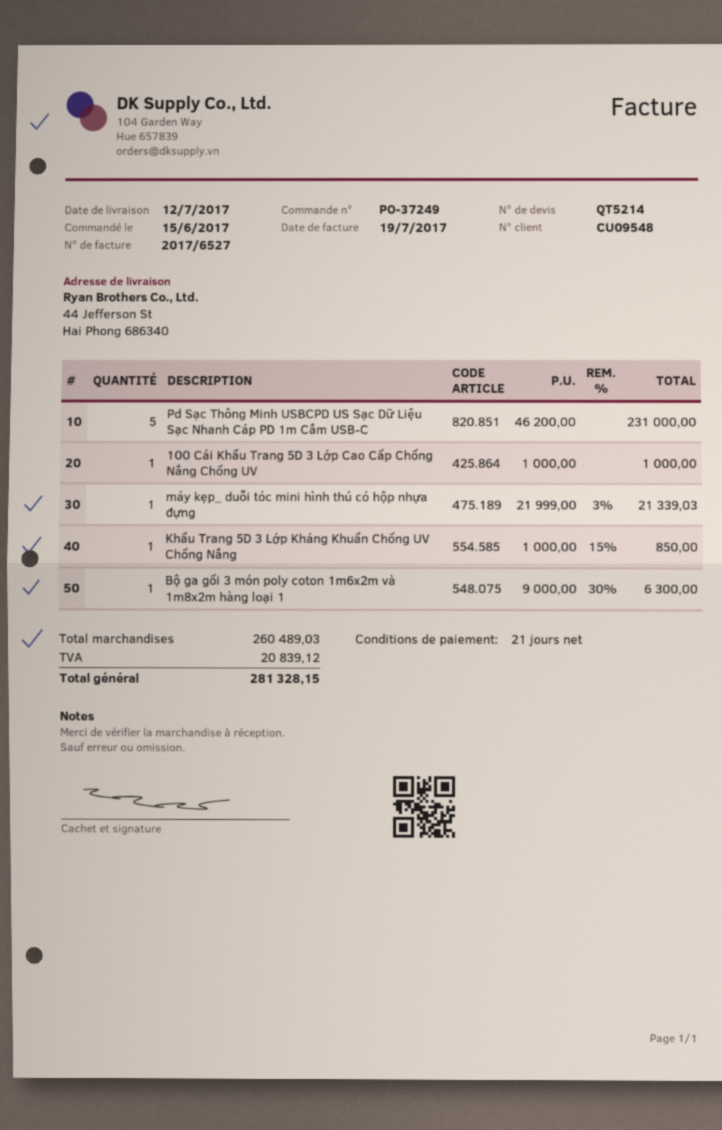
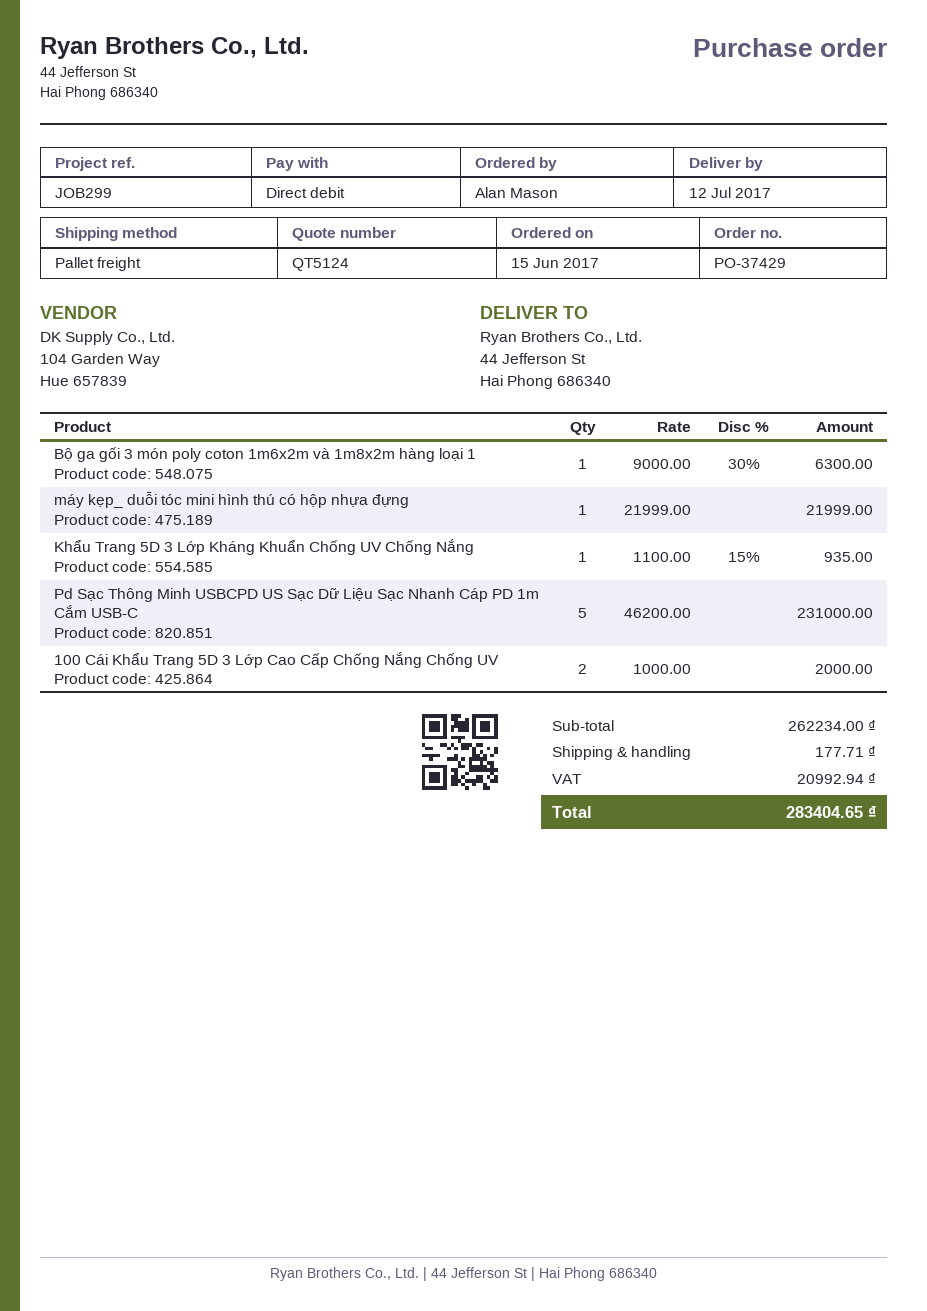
quote number: QT5214 -> QT5124
order number: PO-37249 -> PO-37429
100 Cái Khẩu Trang 5D 3 Lớp Cao Cấp Chống Nắng Chống UV: 1 x 1000.00 = 1000.00 -> 2 x 1000.00 = 2000.00
máy kẹp_ duỗi tóc mini hình thú có hộp nhựa đựng: 1 x 21999.00 - 3% = 21339.03 -> 1 x 21999.00 = 21999.00
Khẩu Trang 5D 3 Lớp Kháng Khuẩn Chống UV Chống Nắng: 1 x 1000.00 - 15% = 850.00 -> 1 x 1100.00 - 15% = 935.00
subtotal: 260489.03 -> 262234.00
shipping: none -> 177.71
tax: 20839.12 -> 20992.94
total: 281328.15 -> 283404.65

